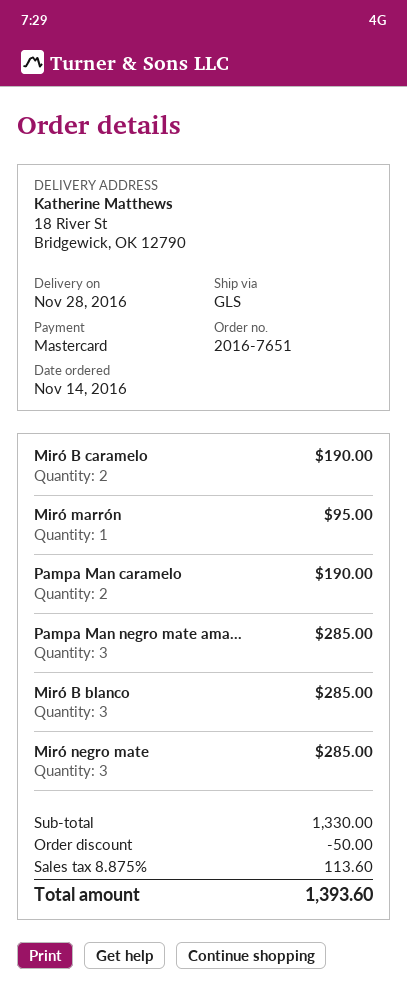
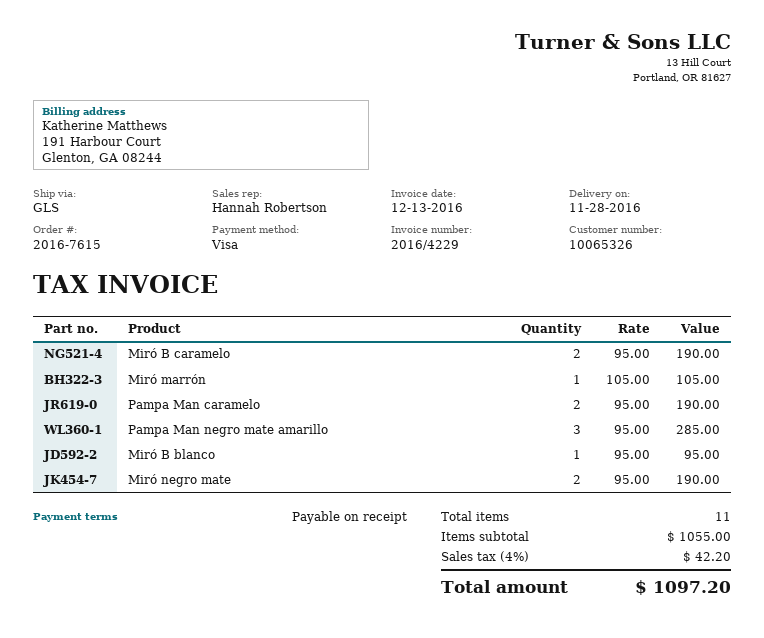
order number: 2016-7651 -> 2016-7615
payment method: Mastercard -> Visa
Miró marrón: 1 for 95.00 -> 1 for 105.00
Miró B blanco: 3 for 285.00 -> 1 for 95.00
Miró negro mate: 3 for 285.00 -> 2 for 190.00
subtotal: 1330.00 -> 1055.00
discount: 50.00 -> none
tax: 8.875% = 113.60 -> 4% = 42.20
total: 1393.60 -> 1097.20

